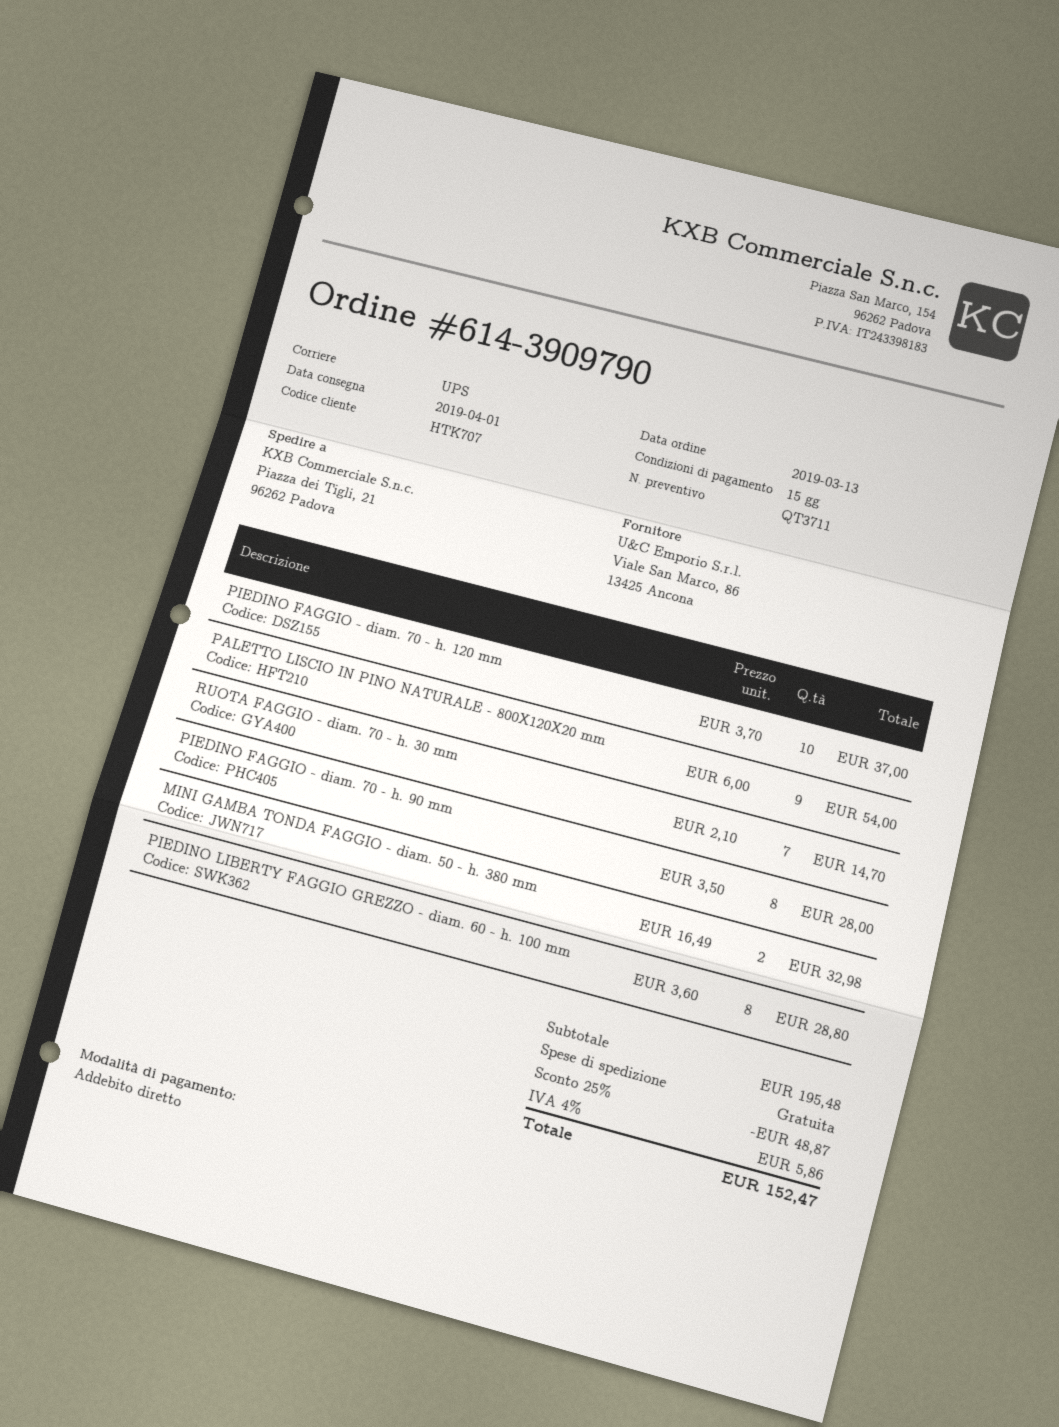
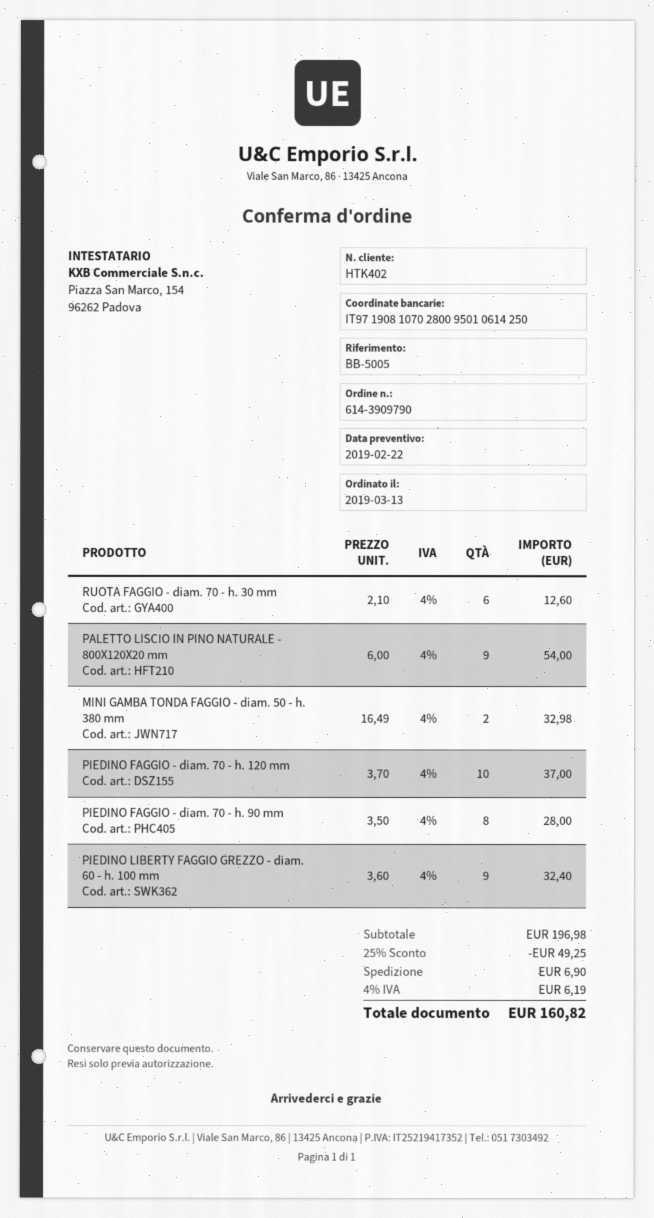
customer number: HTK707 -> HTK402
RUOTA FAGGIO - diam. 70 - h. 30 mm: 7 x 2.10 = 14.70 -> 6 x 2.10 = 12.60
PIEDINO LIBERTY FAGGIO GREZZO - diam. 60 - h. 100 mm: 8 x 3.60 = 28.80 -> 9 x 3.60 = 32.40
subtotal: 195.48 -> 196.98
discount: 25% = 48.87 -> 25% = 49.25
shipping: 0.00 -> 6.90
tax: 4% = 5.86 -> 4% = 6.19
total: 152.47 -> 160.82

